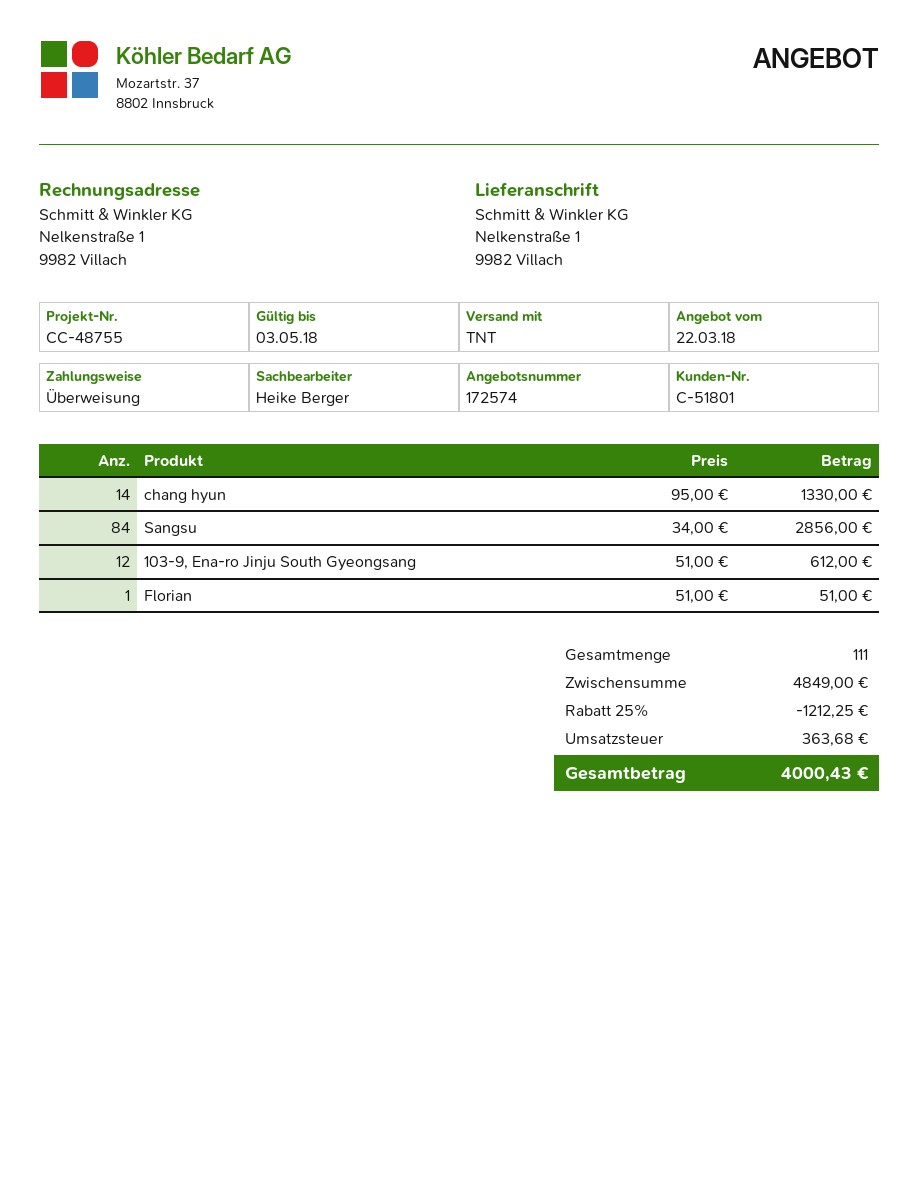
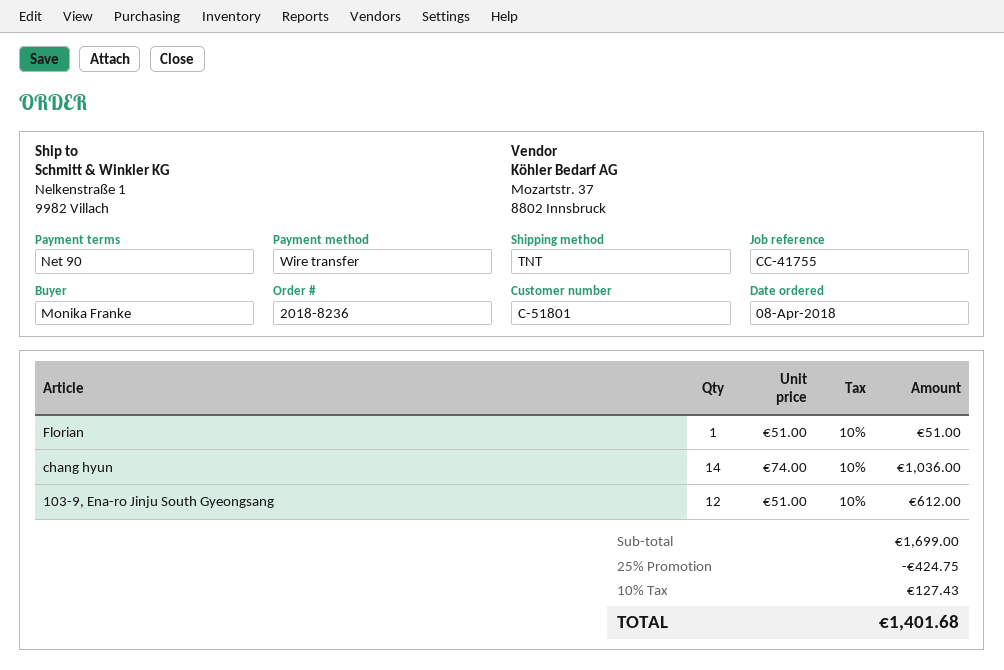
reference: CC-48755 -> CC-41755
chang hyun: 14 x 95.00 = 1330.00 -> 14 x 74.00 = 1036.00
Sangsu: 84 x 34.00 = 2856.00 -> none
subtotal: 4849.00 -> 1699.00
discount: 25% = 1212.25 -> 25% = 424.75
tax: 363.68 -> 127.43
total: 4000.43 -> 1401.68

